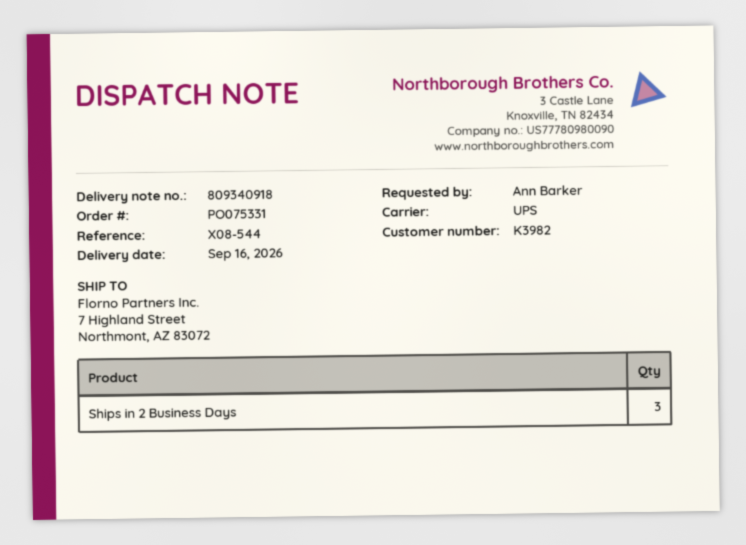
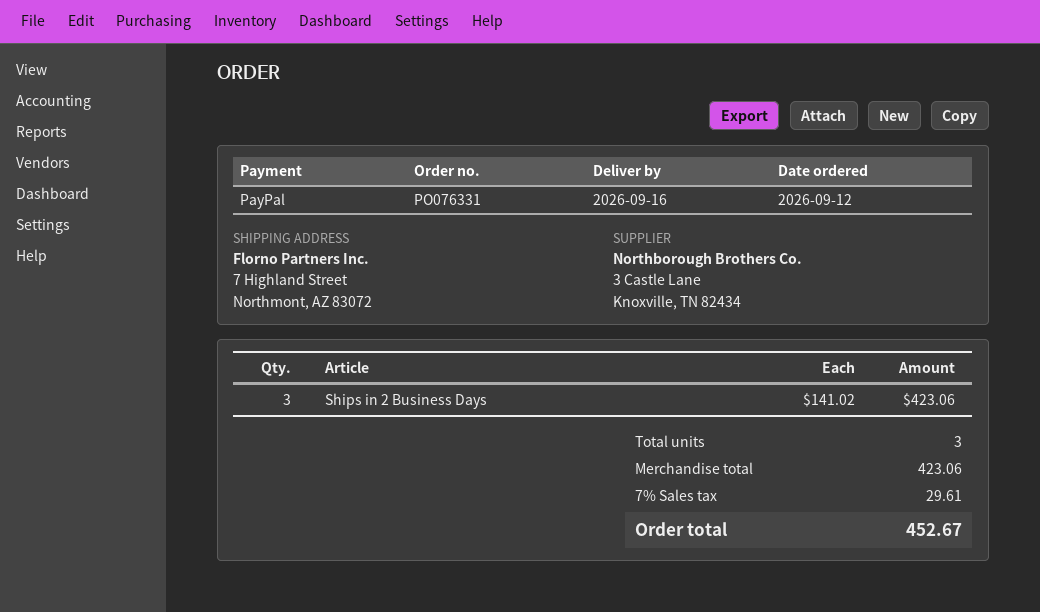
order number: PO075331 -> PO076331

